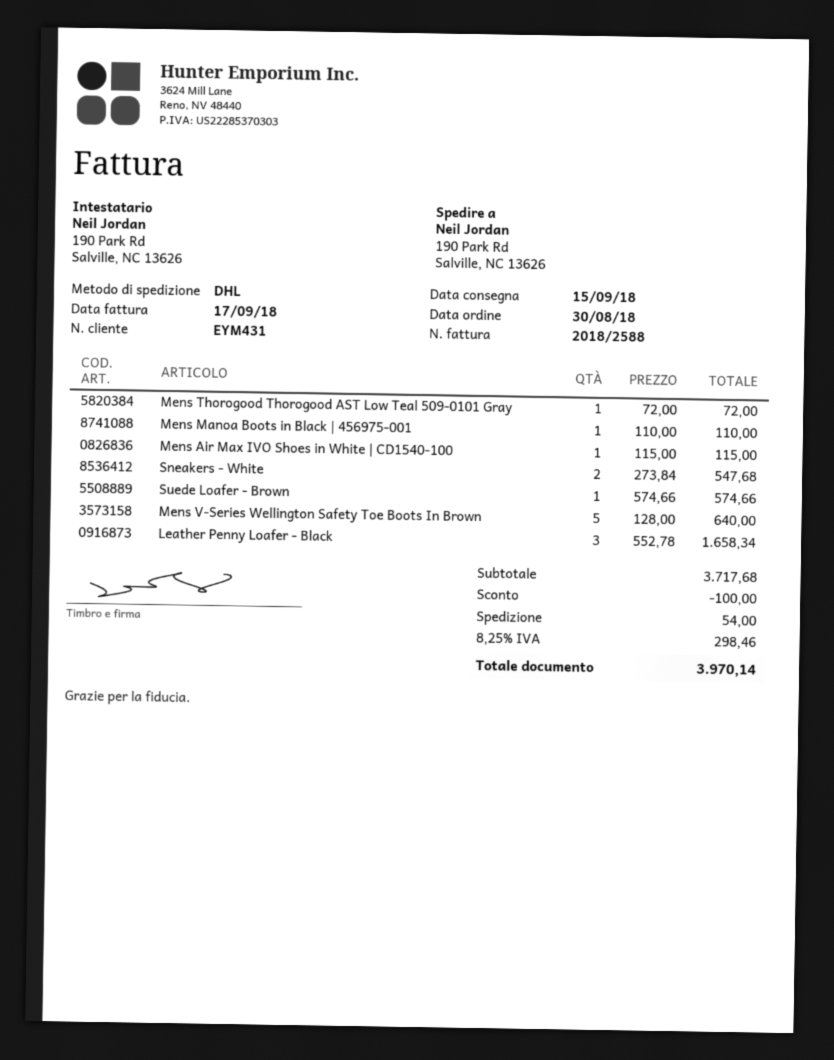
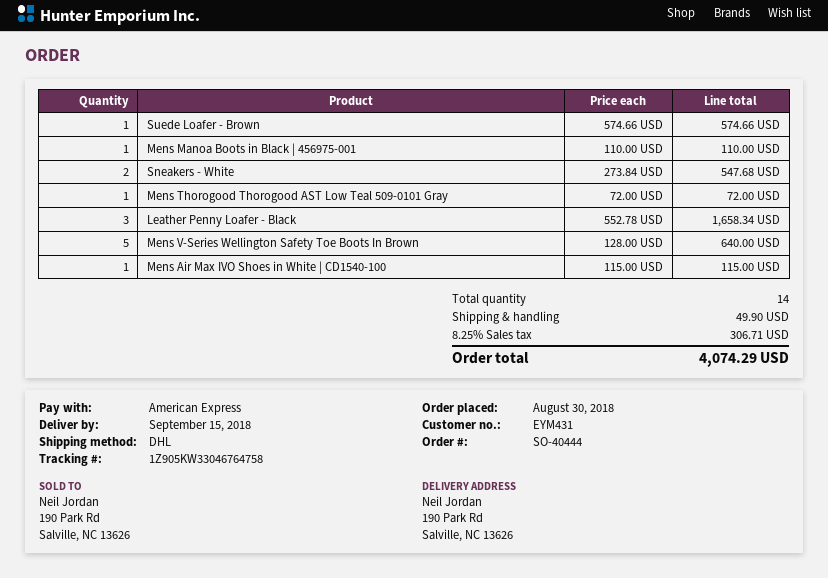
discount: 100.00 -> none
shipping: 54.00 -> 49.90
tax: 8.25% = 298.46 -> 8.25% = 306.71
total: 3970.14 -> 4074.29

